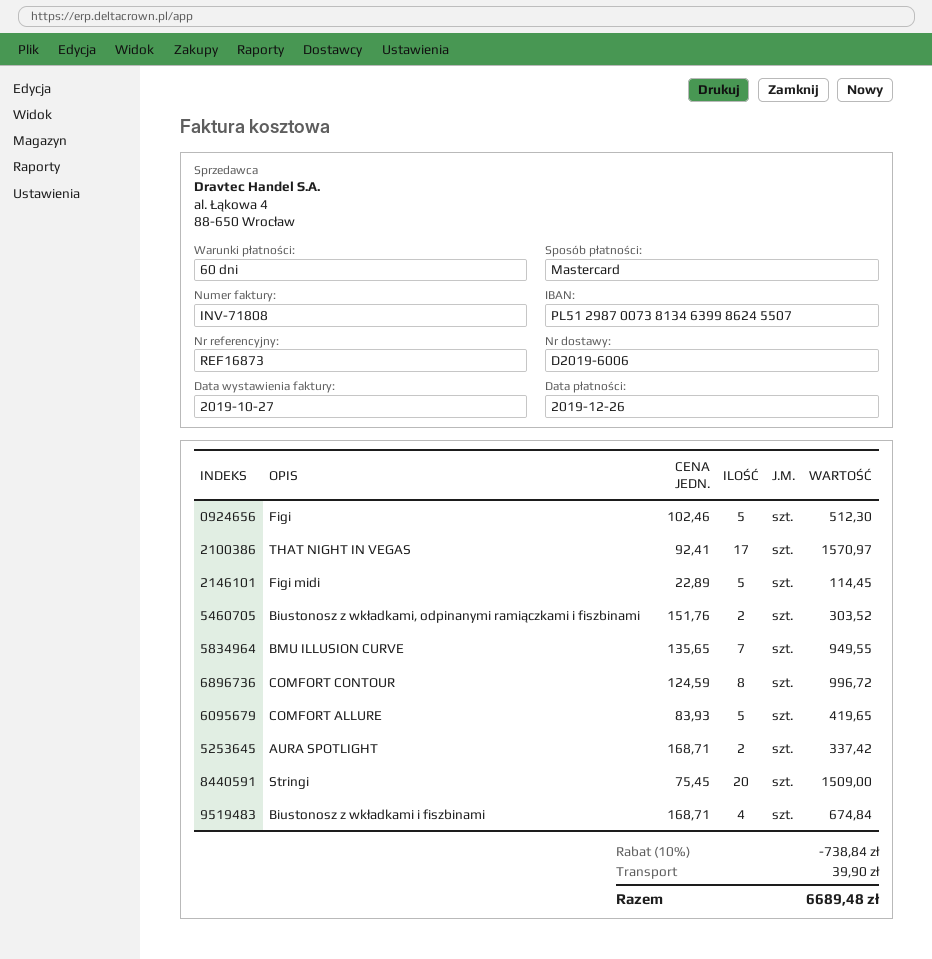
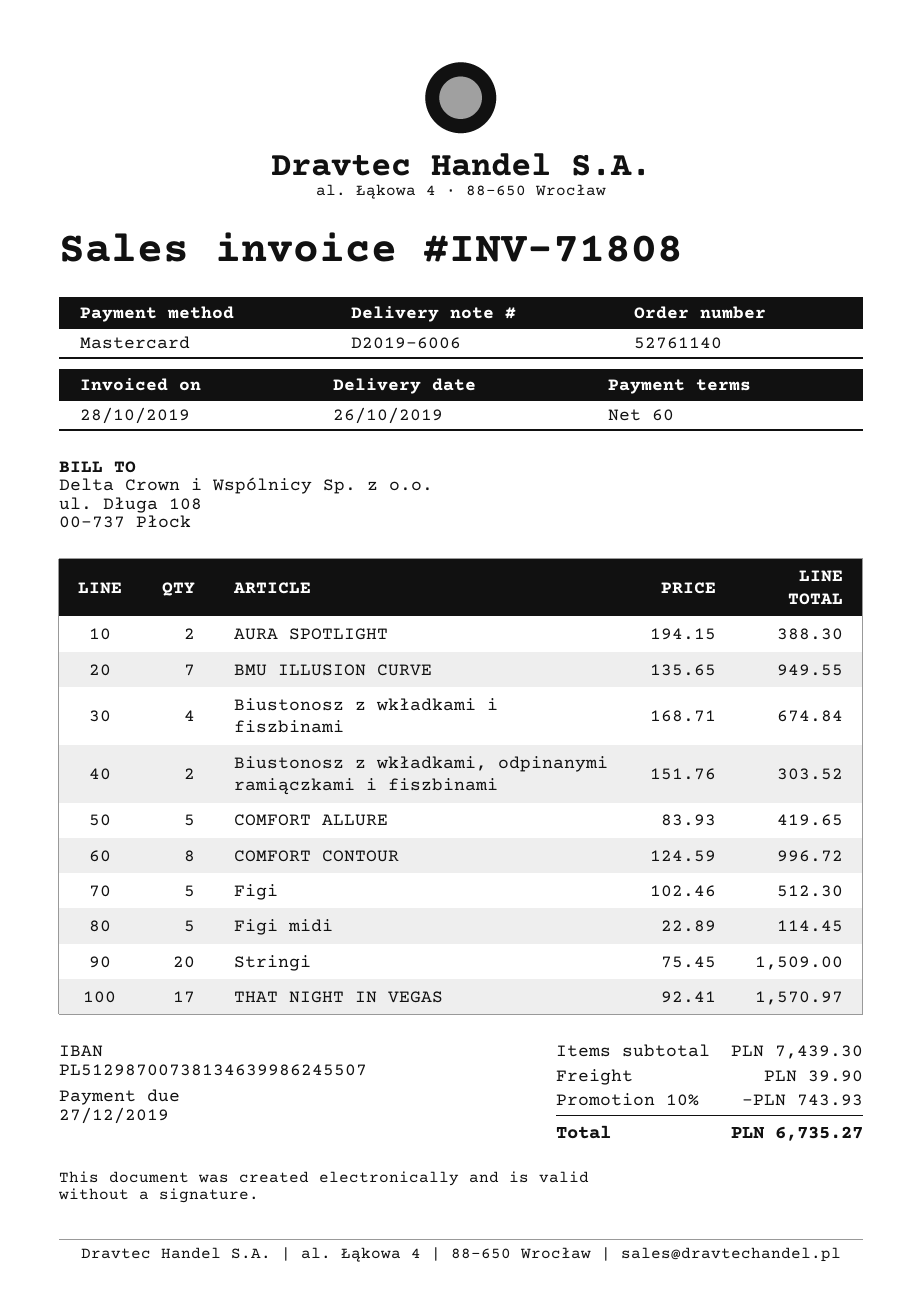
invoice date: 2019-10-27 -> 2019-10-28
due date: 2019-12-26 -> 2019-12-27
AURA SPOTLIGHT: 2 x 168.71 = 337.42 -> 2 x 194.15 = 388.30
discount: 10% = 738.84 -> 10% = 743.93
total: 6689.48 -> 6735.27

